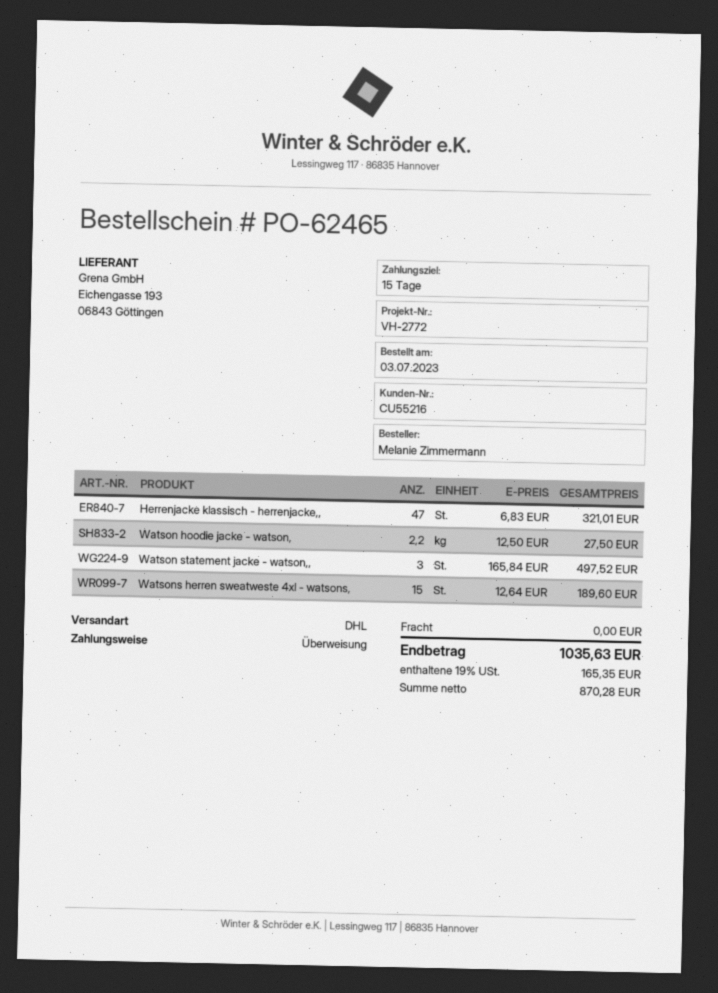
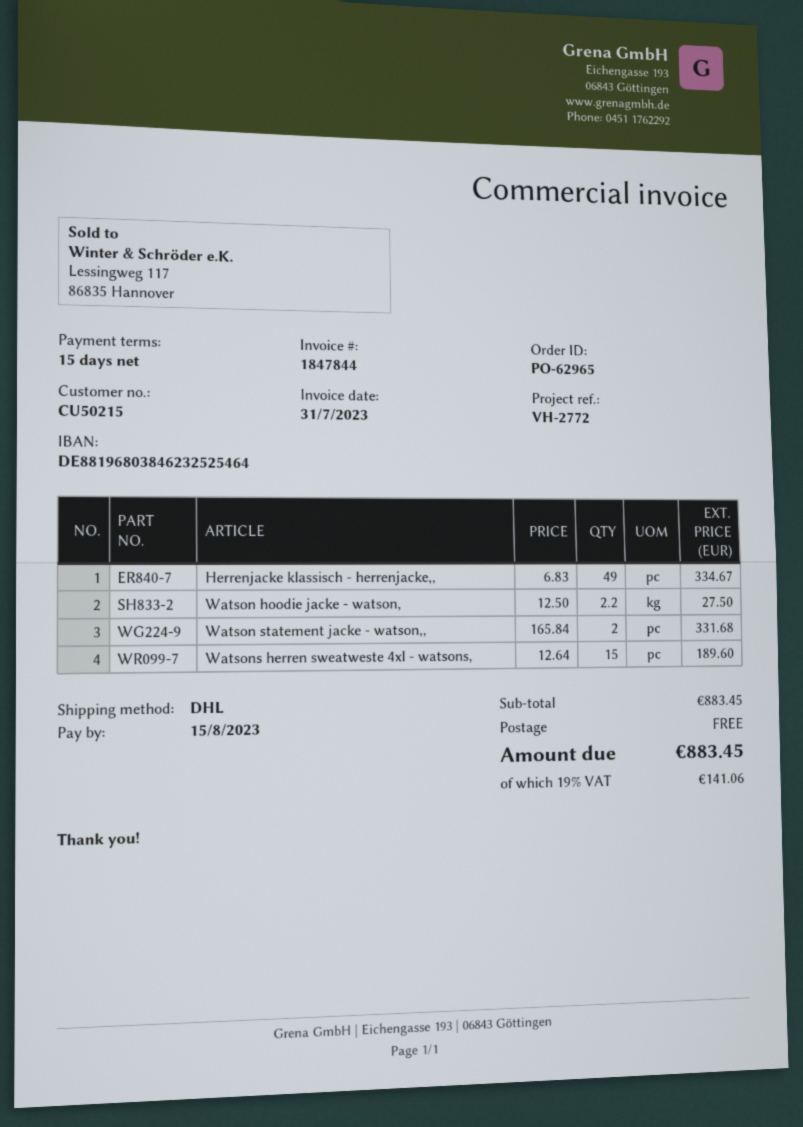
order number: PO-62465 -> PO-62965
customer number: CU55216 -> CU50215
Herrenjacke klassisch - herrenjacke,,: 47 x 6.83 = 321.01 -> 49 x 6.83 = 334.67
Watson statement jacke - watson,,: 3 x 165.84 = 497.52 -> 2 x 165.84 = 331.68
tax: 19% = 165.35 -> 19% = 141.06
total: 1035.63 -> 883.45

